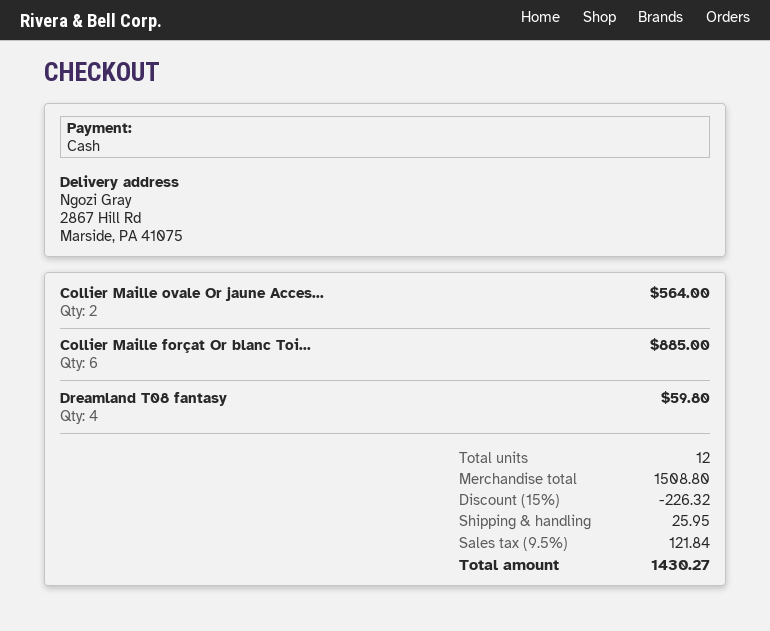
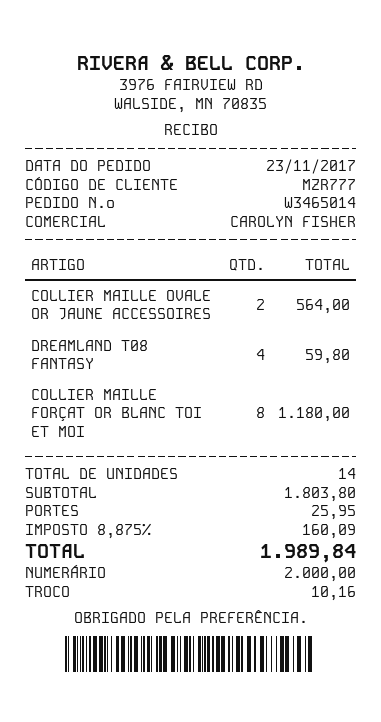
Collier Maille forçat Or blanc Toi...: 6 for 885.00 -> 8 for 1180.00
total quantity: 12 -> 14
subtotal: 1508.80 -> 1803.80
discount: 15% = 226.32 -> none
tax: 9.5% = 121.84 -> 8.875% = 160.09
total: 1430.27 -> 1989.84

